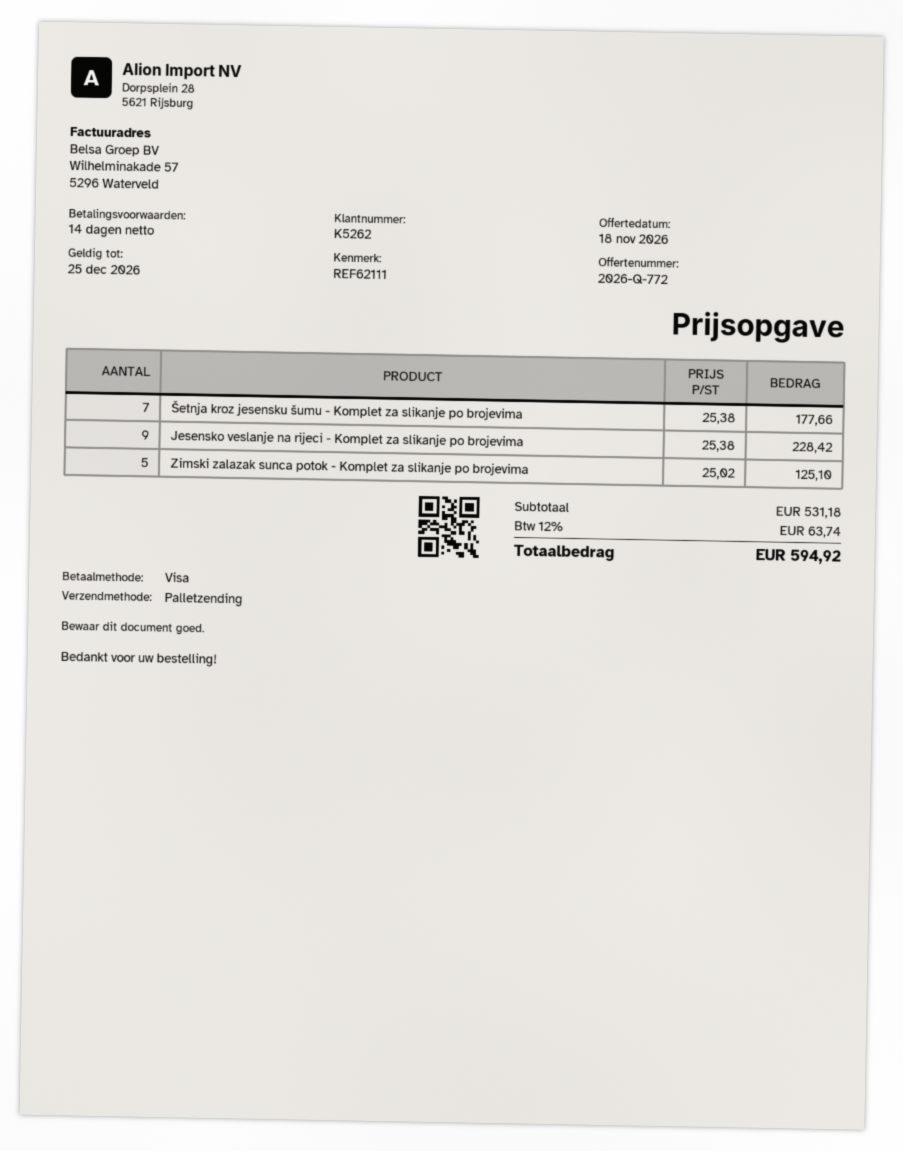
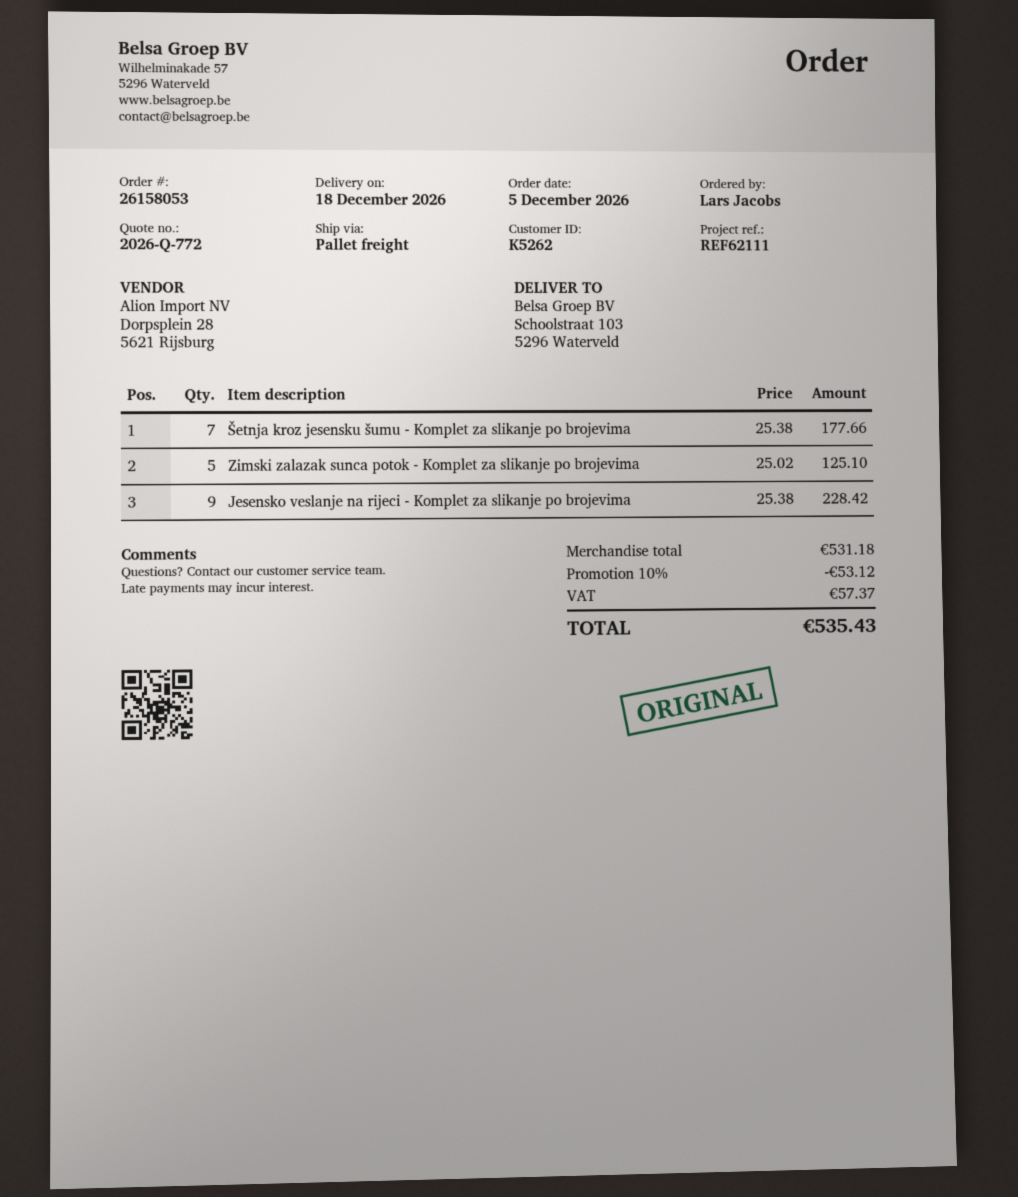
discount: none -> 10% = 53.12
tax: 63.74 -> 57.37
total: 594.92 -> 535.43

